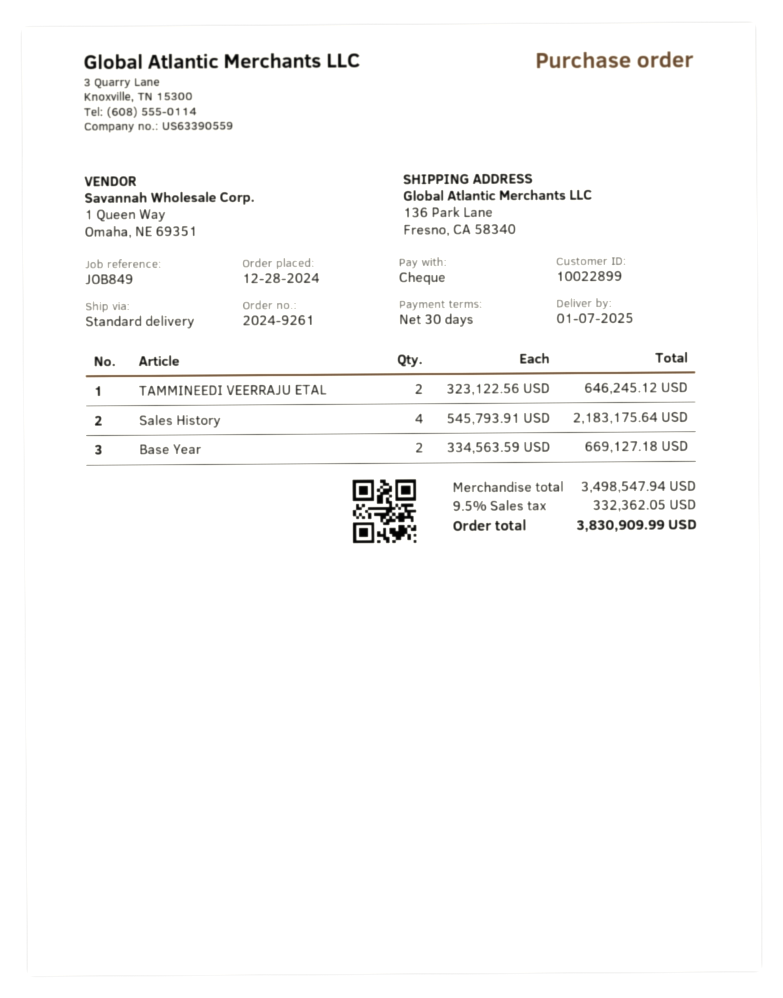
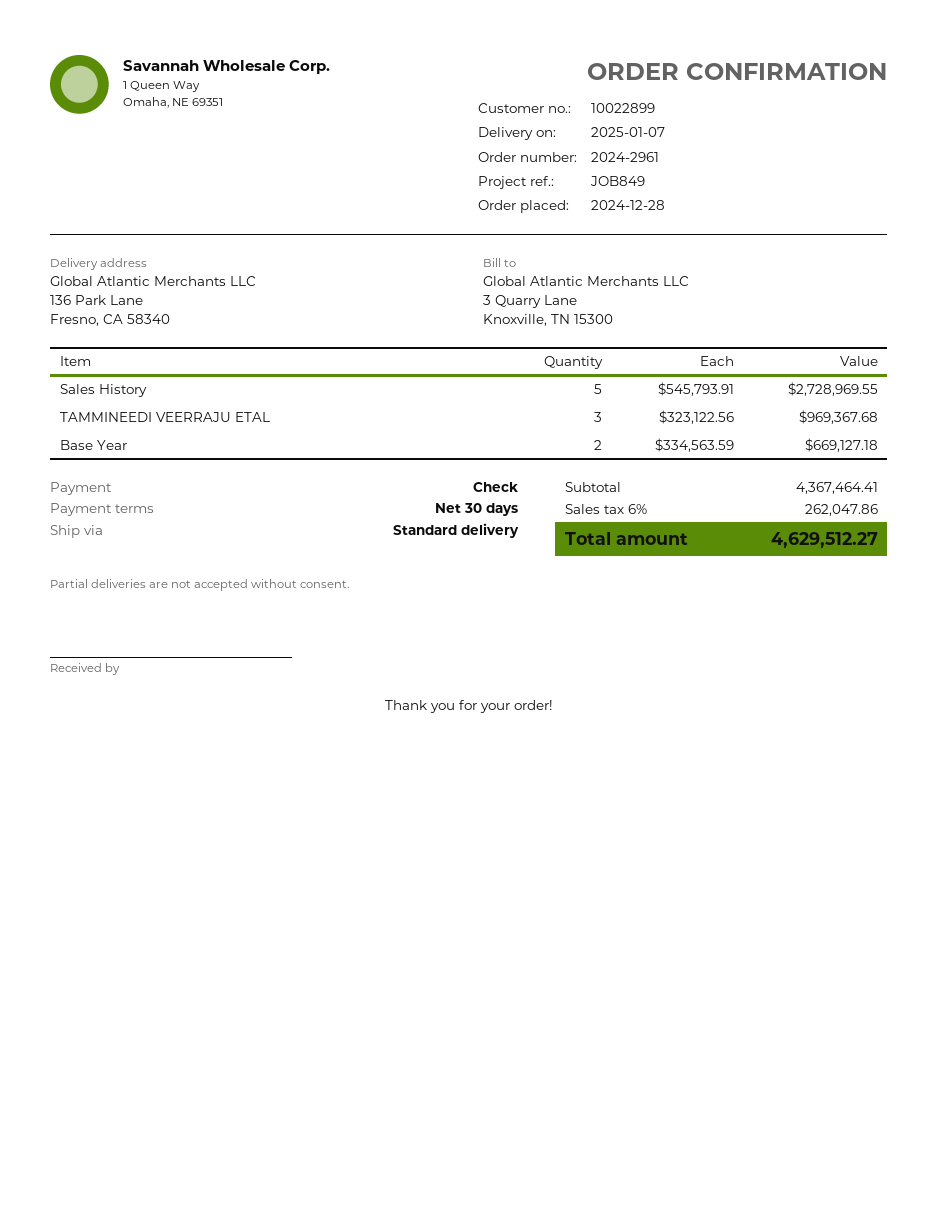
order number: 2024-9261 -> 2024-2961
TAMMINEEDI VEERRAJU ETAL: 2 x 323122.56 = 646245.12 -> 3 x 323122.56 = 969367.68
Sales History: 4 x 545793.91 = 2183175.64 -> 5 x 545793.91 = 2728969.55
subtotal: 3498547.94 -> 4367464.41
tax: 9.5% = 332362.05 -> 6% = 262047.86
total: 3830909.99 -> 4629512.27

